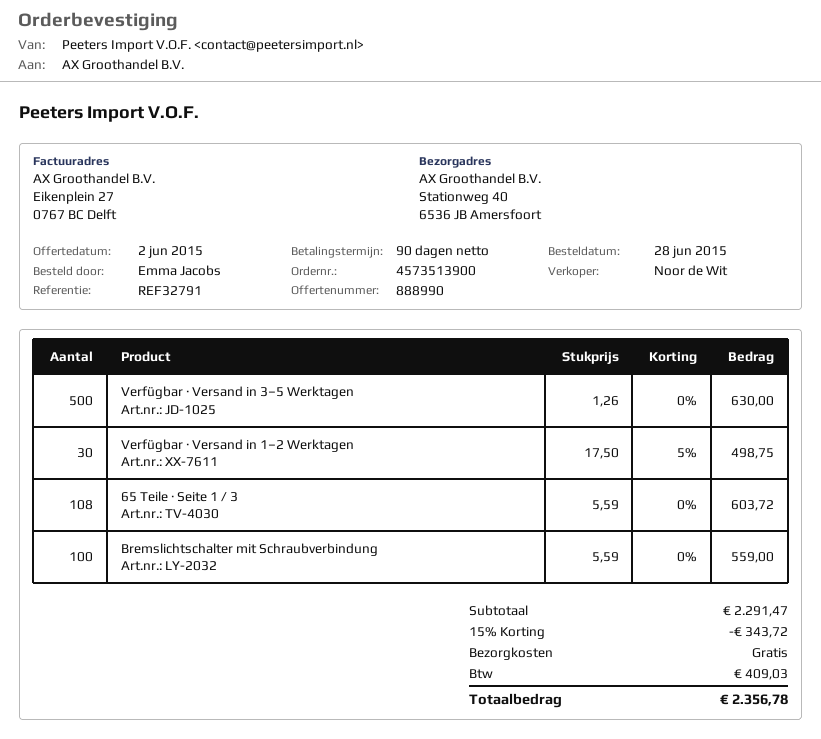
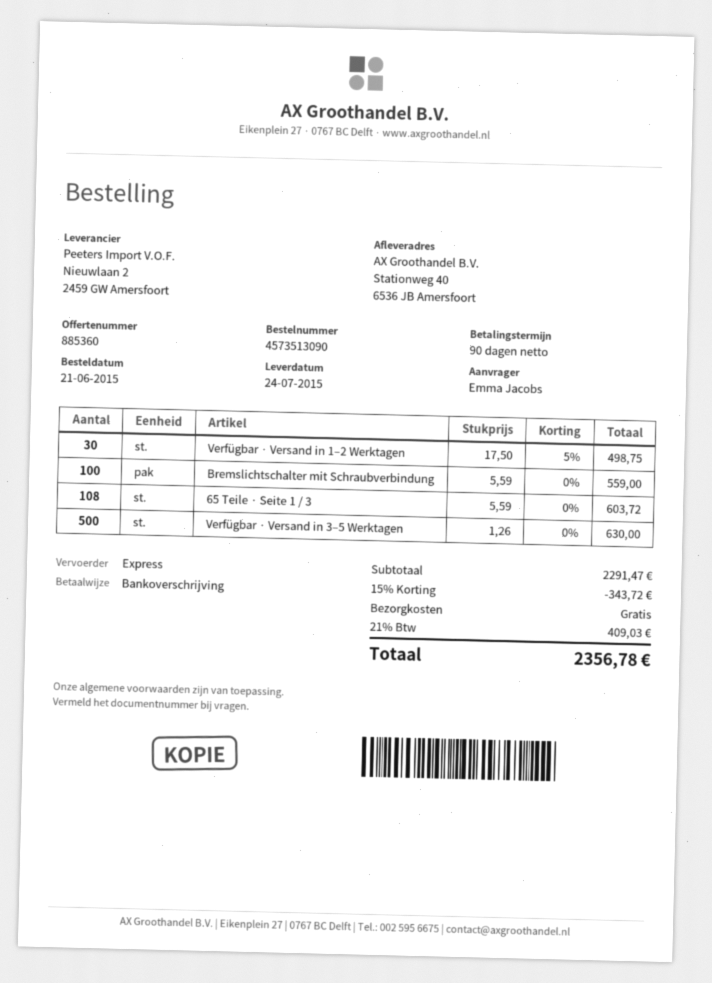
quote number: 888990 -> 885360
order number: 4573513900 -> 4573513090
order date: 2015-06-28 -> 2015-06-21

